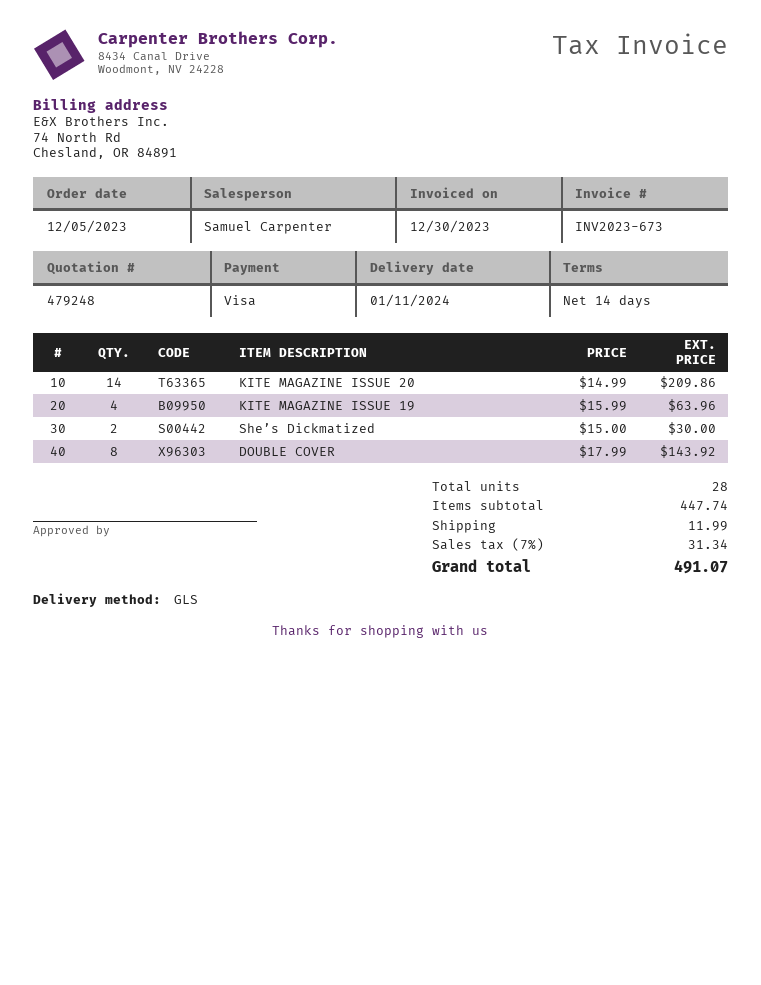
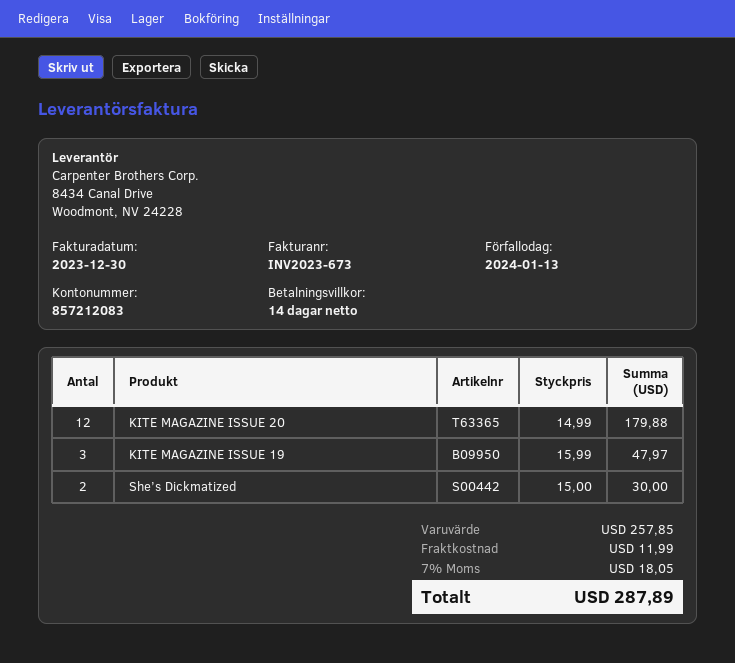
KITE MAGAZINE ISSUE 20: 14 x 14.99 = 209.86 -> 12 x 14.99 = 179.88
KITE MAGAZINE ISSUE 19: 4 x 15.99 = 63.96 -> 3 x 15.99 = 47.97
DOUBLE COVER: 8 x 17.99 = 143.92 -> none
subtotal: 447.74 -> 257.85
tax: 7% = 31.34 -> 7% = 18.05
total: 491.07 -> 287.89

